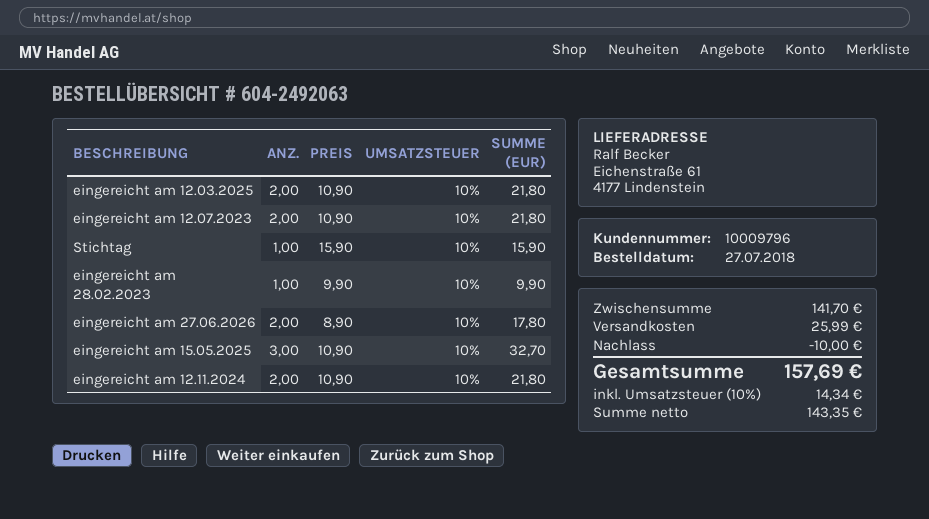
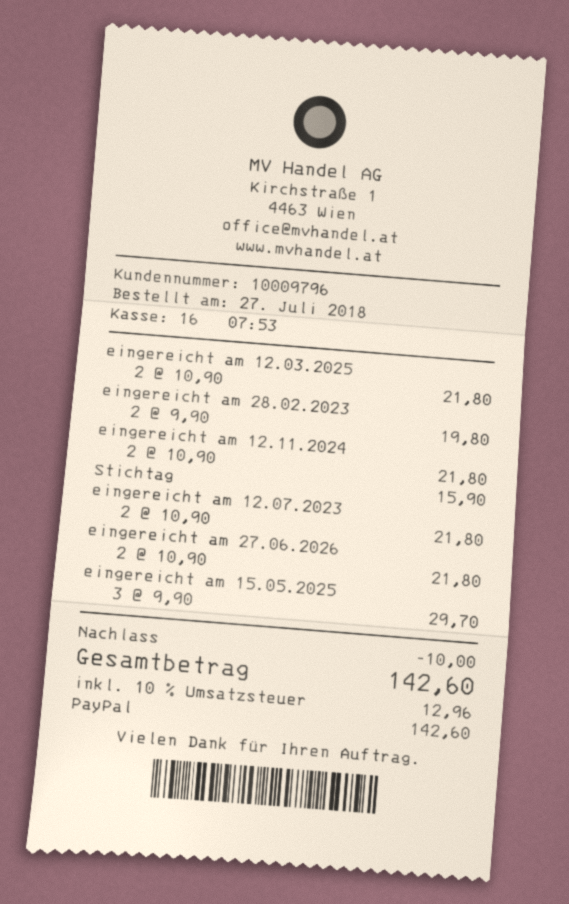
eingereicht am 28.02.2023: 1 x 9.90 = 9.90 -> 2 x 9.90 = 19.80
eingereicht am 27.06.2026: 2 x 8.90 = 17.80 -> 2 x 10.90 = 21.80
eingereicht am 15.05.2025: 3 x 10.90 = 32.70 -> 3 x 9.90 = 29.70
shipping: 25.99 -> none
tax: 10% = 14.34 -> 10% = 12.96
total: 157.69 -> 142.60

